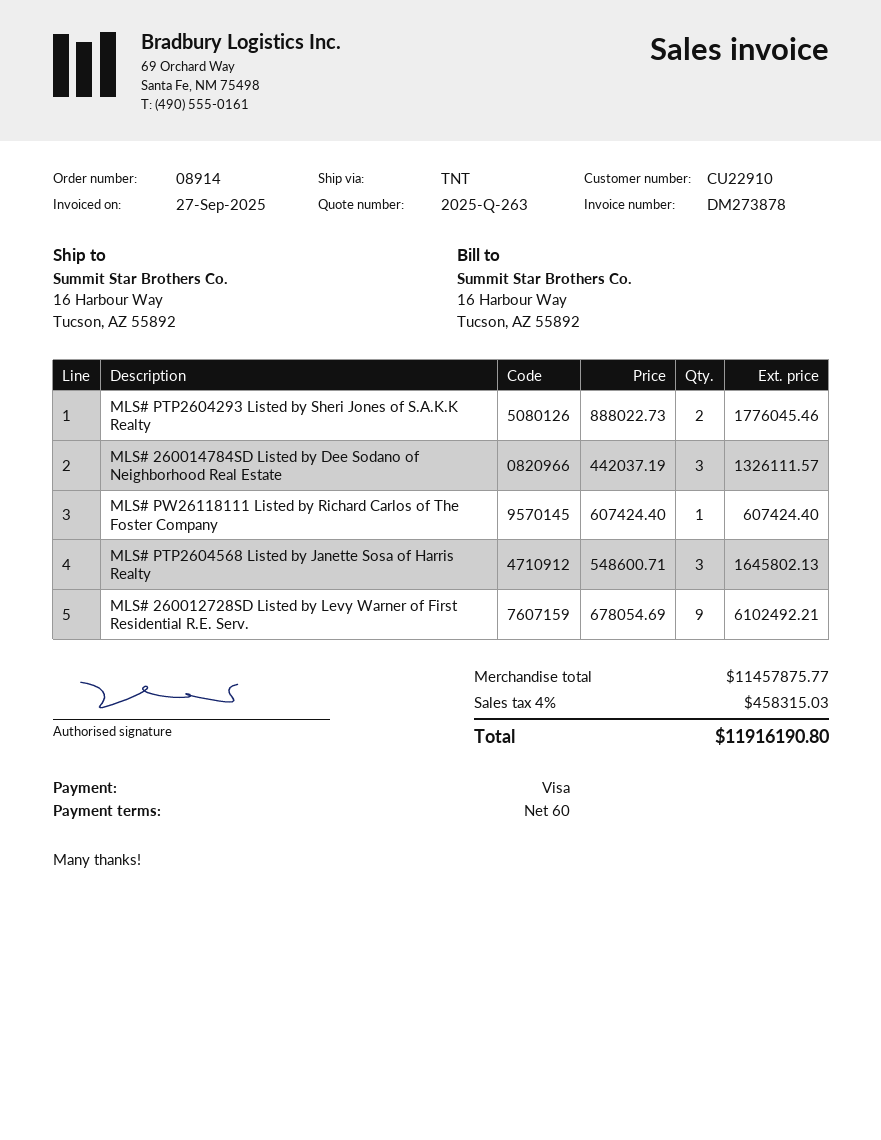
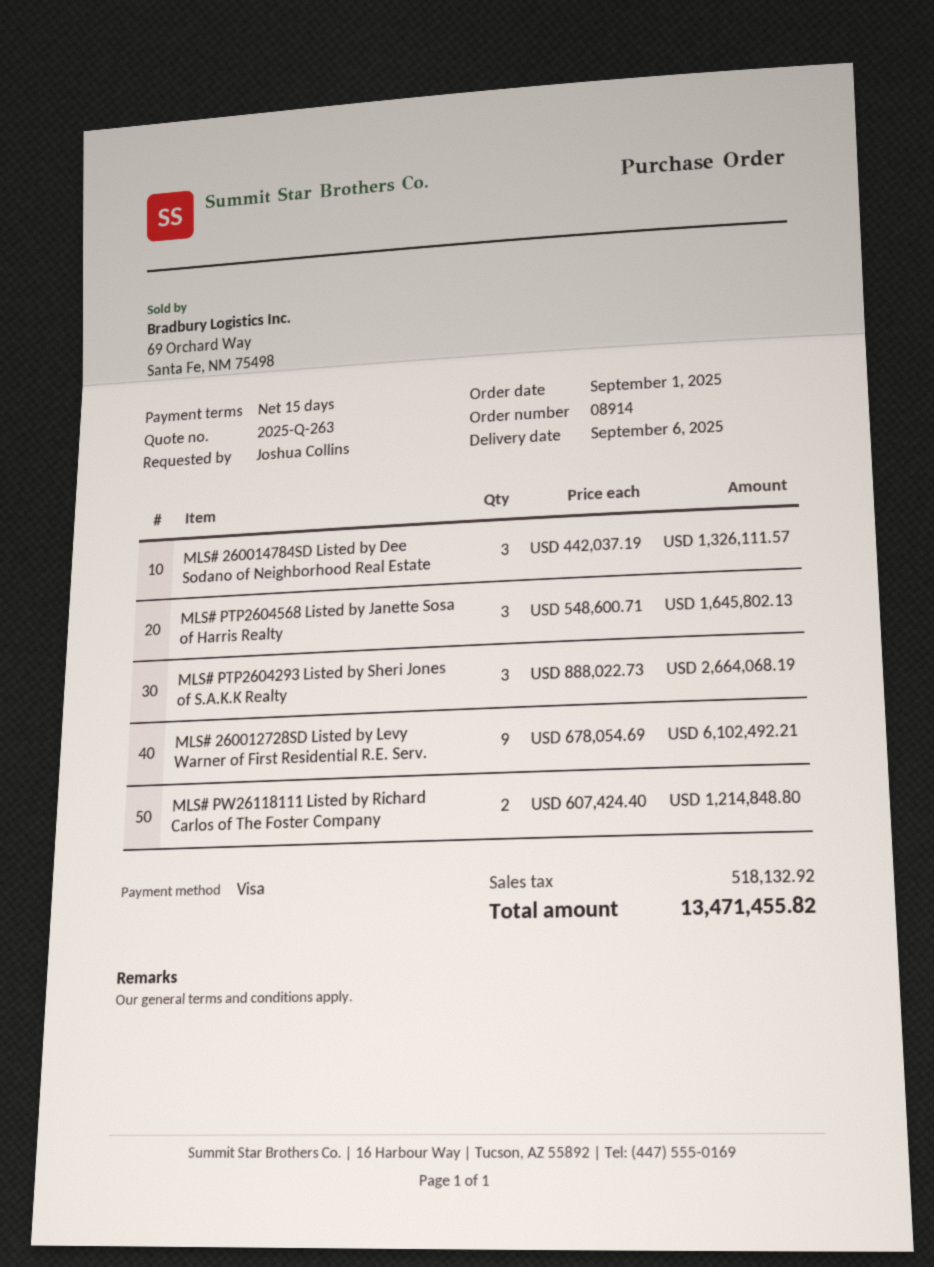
payment terms: 60 days -> 15 days
MLS# PTP2604293 Listed by Sheri Jones of S.A.K.K Realty: 2 x 888022.73 = 1776045.46 -> 3 x 888022.73 = 2664068.19
MLS# PW26118111 Listed by Richard Carlos of The Foster Company: 1 x 607424.40 = 607424.40 -> 2 x 607424.40 = 1214848.80
tax: 458315.03 -> 518132.92
total: 11916190.80 -> 13471455.82

